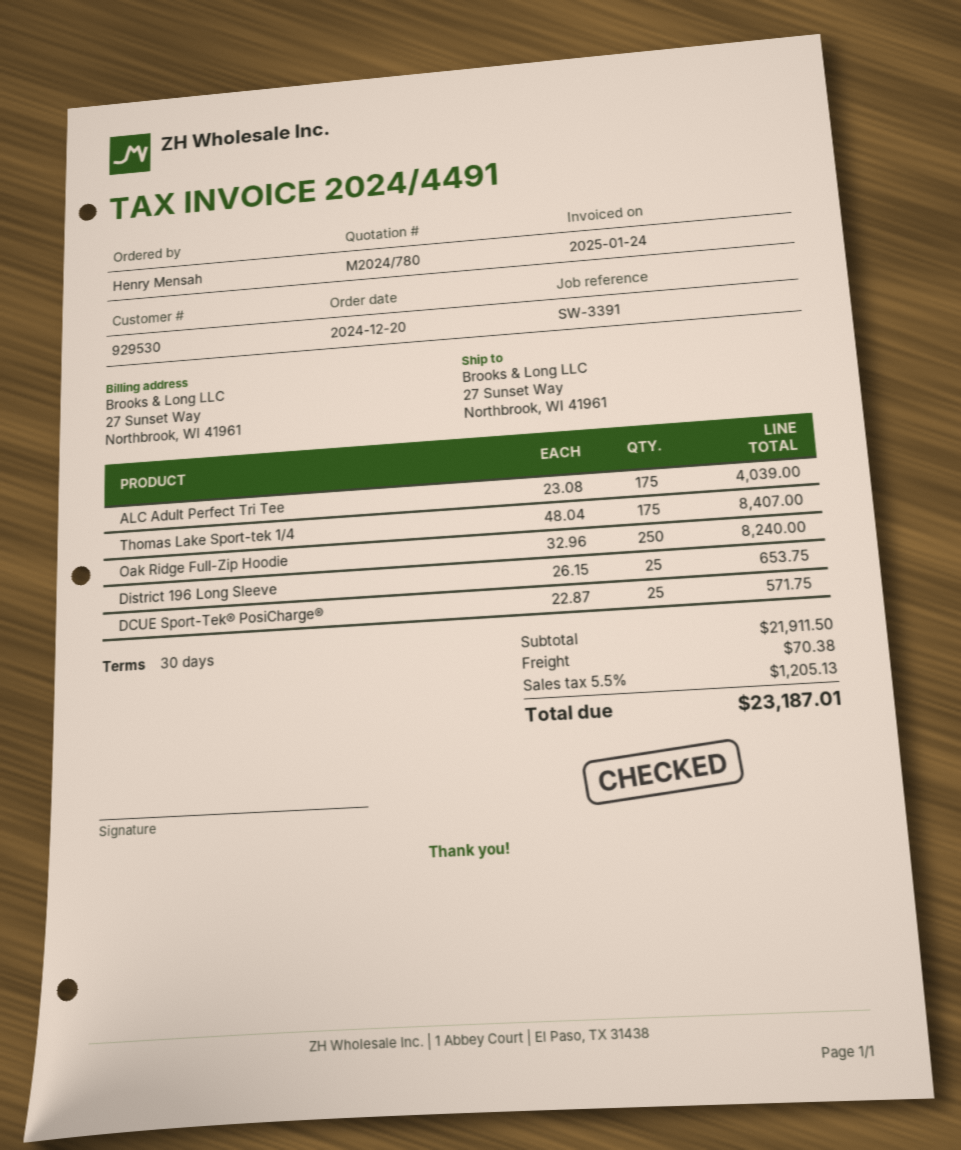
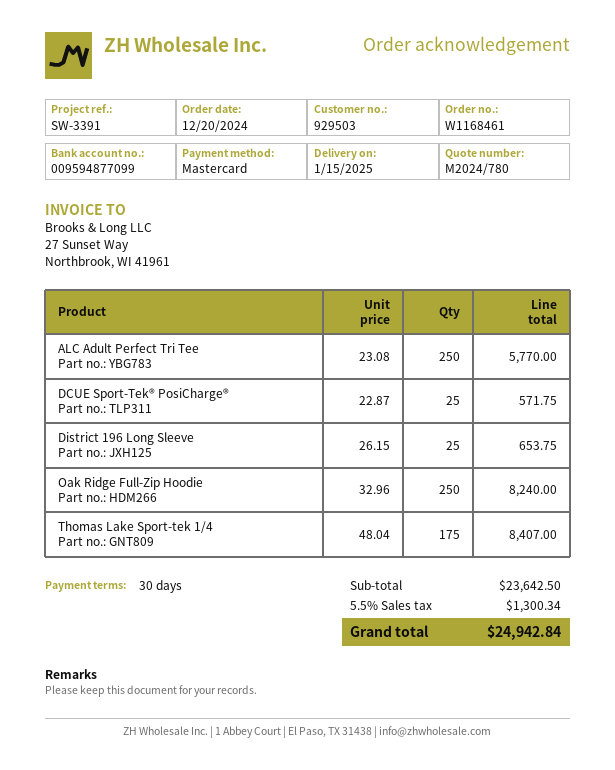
customer number: 929530 -> 929503
ALC Adult Perfect Tri Tee: 175 x 23.08 = 4039.00 -> 250 x 23.08 = 5770.00
subtotal: 21911.50 -> 23642.50
shipping: 70.38 -> none
tax: 5.5% = 1205.13 -> 5.5% = 1300.34
total: 23187.01 -> 24942.84

